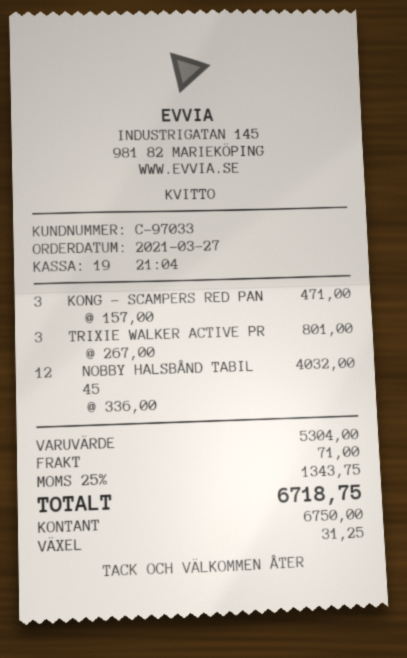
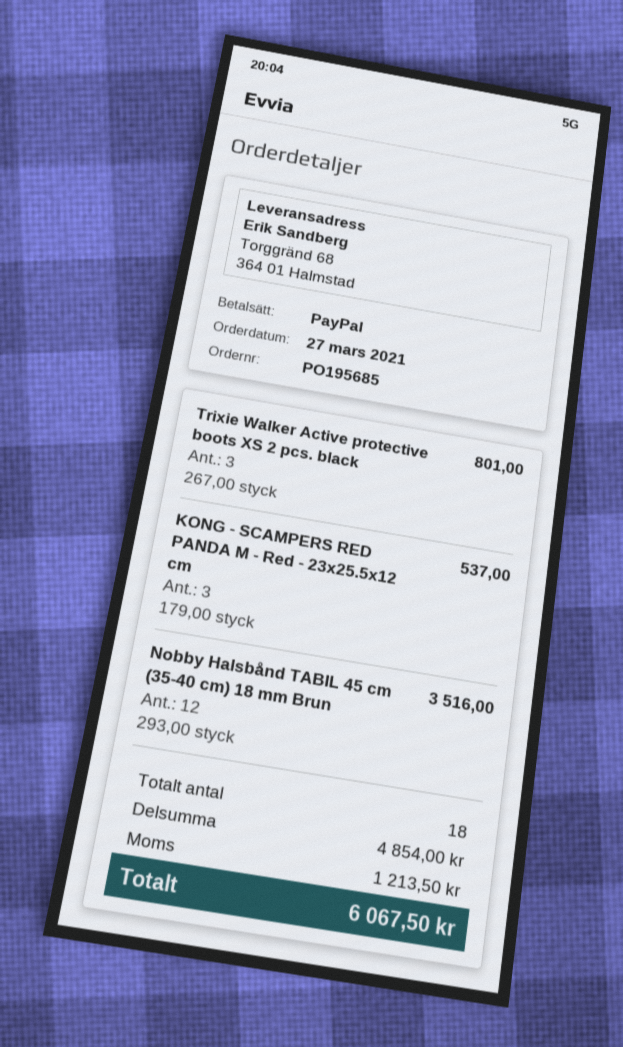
payment method: cash -> PayPal
KONG - SCAMPERS RED PAN: 3 x 157.00 = 471.00 -> 3 x 179.00 = 537.00
NOBBY HALSBÅND TABIL 45: 12 x 336.00 = 4032.00 -> 12 x 293.00 = 3516.00
subtotal: 5304.00 -> 4854.00
shipping: 71.00 -> none
tax: 1343.75 -> 1213.50
total: 6718.75 -> 6067.50

